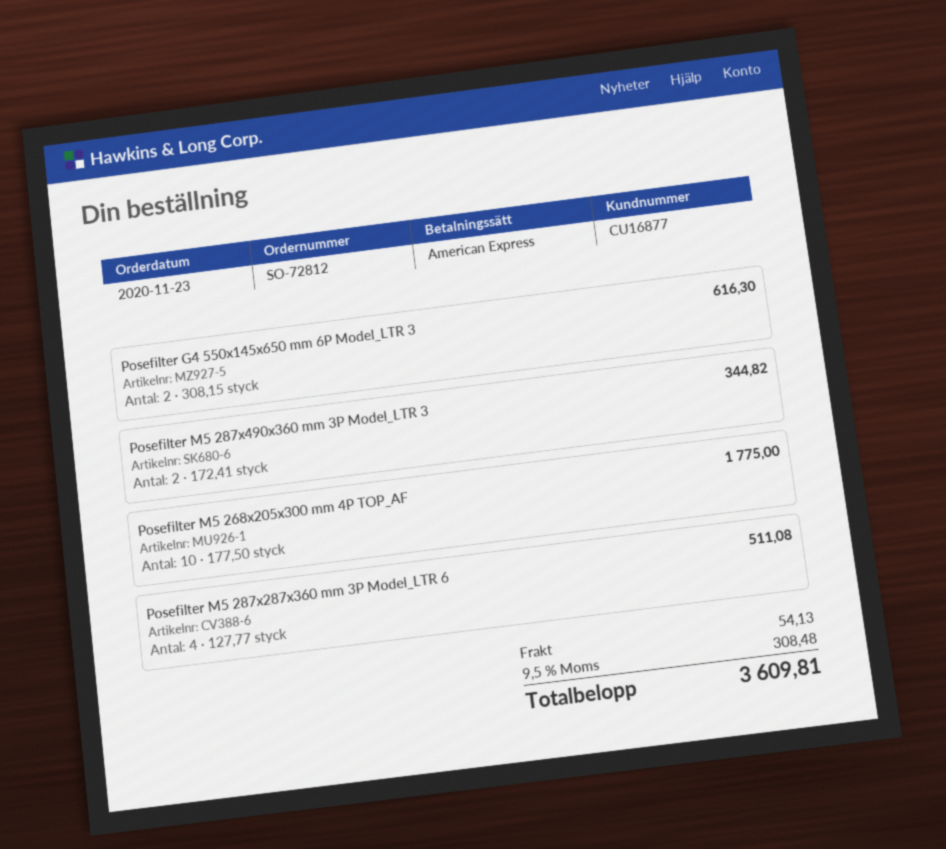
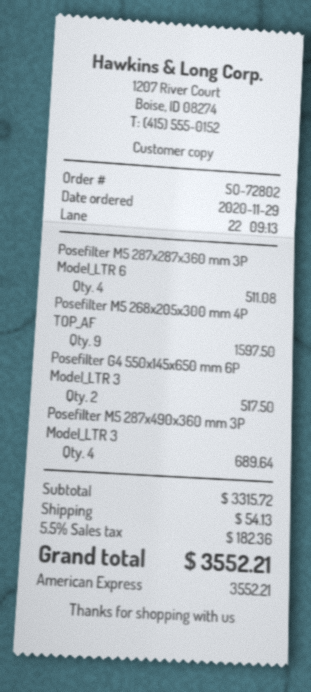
order number: SO-72812 -> SO-72802
order date: 2020-11-23 -> 2020-11-29
Posefilter G4 550x145x650 mm 6P Model_LTR 3: 2 for 616.30 -> 2 for 517.50
Posefilter M5 287x490x360 mm 3P Model_LTR 3: 2 for 344.82 -> 4 for 689.64
Posefilter M5 268x205x300 mm 4P TOP_AF: 10 for 1775.00 -> 9 for 1597.50
tax: 9.5% = 308.48 -> 5.5% = 182.36
total: 3609.81 -> 3552.21

